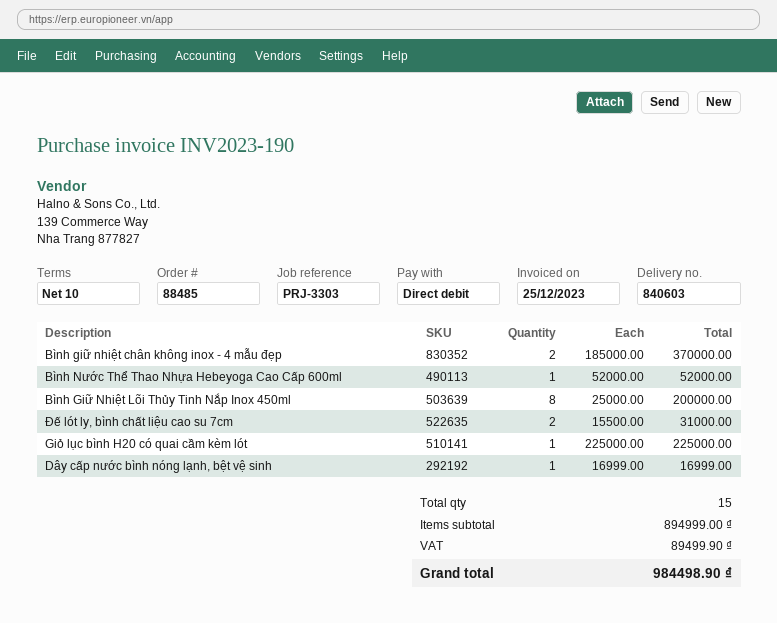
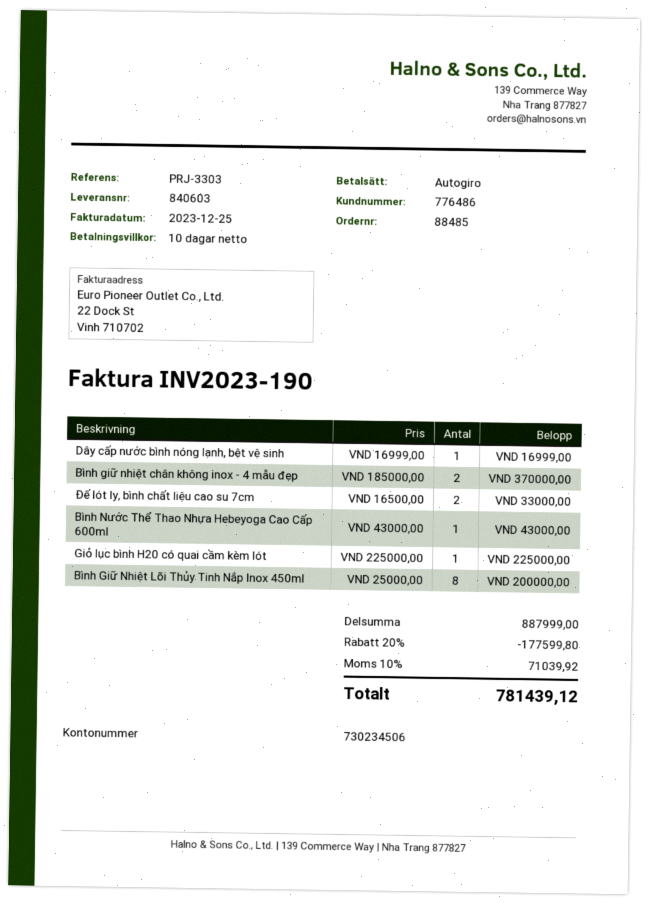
Bình Nước Thể Thao Nhựa Hebeyoga Cao Cấp 600ml: 1 x 52000.00 = 52000.00 -> 1 x 43000.00 = 43000.00
Đế lót ly, bình chất liệu cao su 7cm: 2 x 15500.00 = 31000.00 -> 2 x 16500.00 = 33000.00
subtotal: 894999.00 -> 887999.00
discount: none -> 20% = 177599.80
tax: 89499.90 -> 71039.92
total: 984498.90 -> 781439.12

